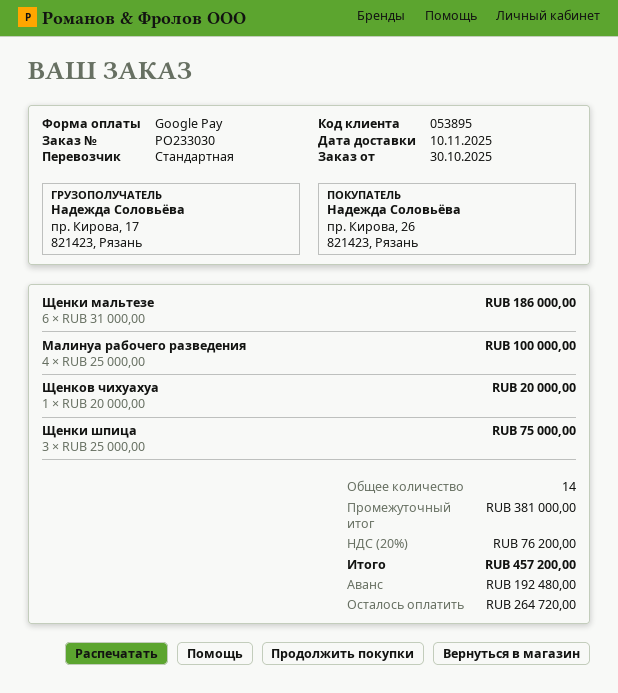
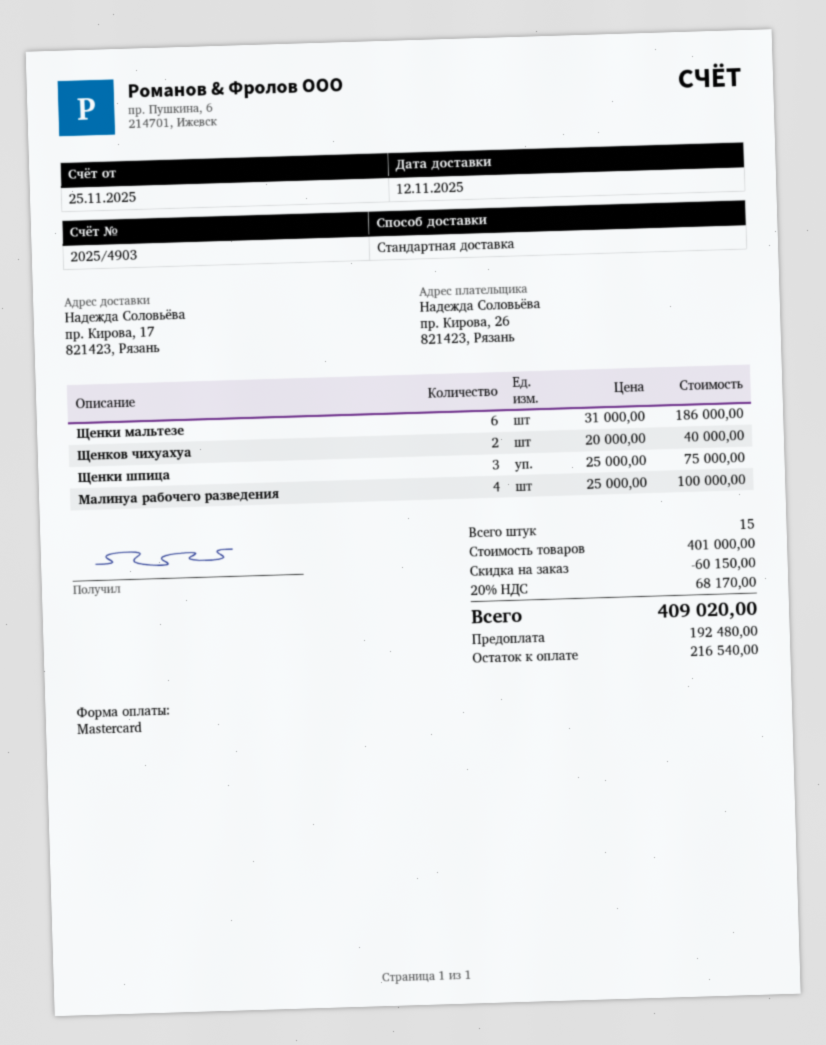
delivery date: 2025-11-10 -> 2025-11-12
payment method: Google Pay -> Mastercard
Щенков чихуахуа: 1 x 20000.00 = 20000.00 -> 2 x 20000.00 = 40000.00
total quantity: 14 -> 15
subtotal: 381000.00 -> 401000.00
discount: none -> 60150.00
tax: 20% = 76200.00 -> 20% = 68170.00
total: 457200.00 -> 409020.00
balance: 264720.00 -> 216540.00

